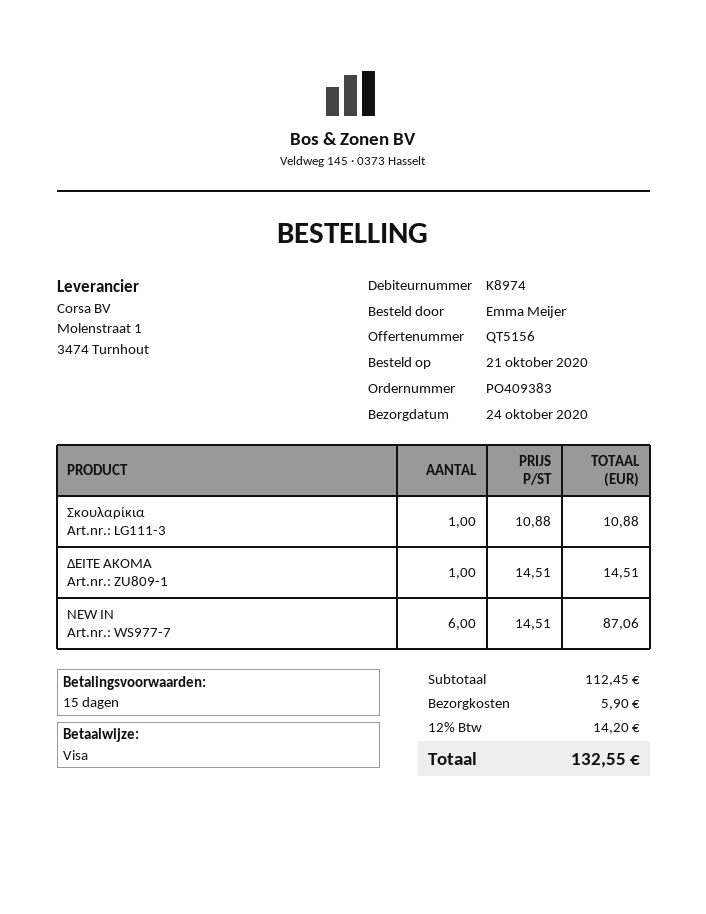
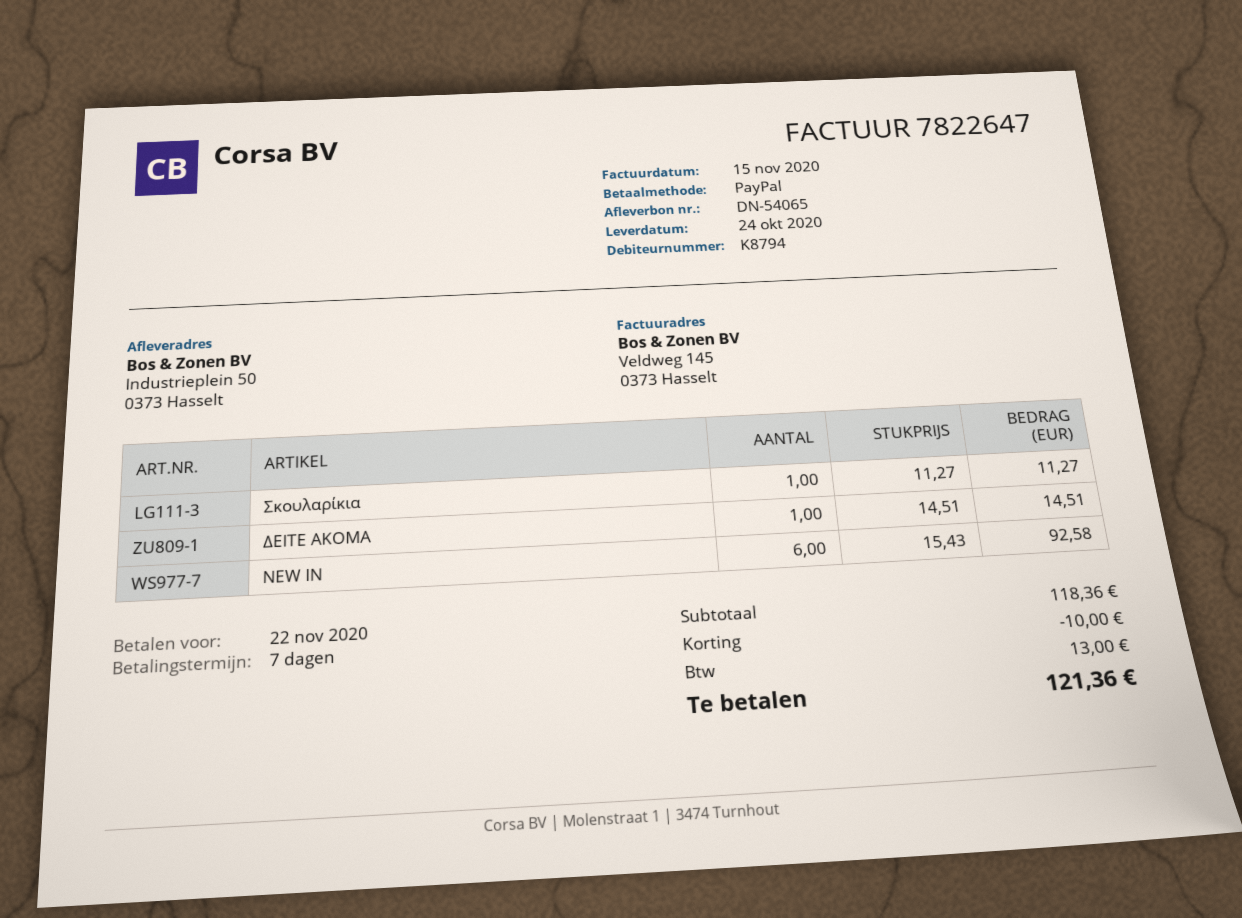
payment terms: 15 days -> 7 days
customer number: K8974 -> K8794
payment method: Visa -> PayPal
Σκουλαρίκια: 1 x 10.88 = 10.88 -> 1 x 11.27 = 11.27
NEW IN: 6 x 14.51 = 87.06 -> 6 x 15.43 = 92.58
subtotal: 112.45 -> 118.36
discount: none -> 10.00
shipping: 5.90 -> none
tax: 14.20 -> 13.00
total: 132.55 -> 121.36

